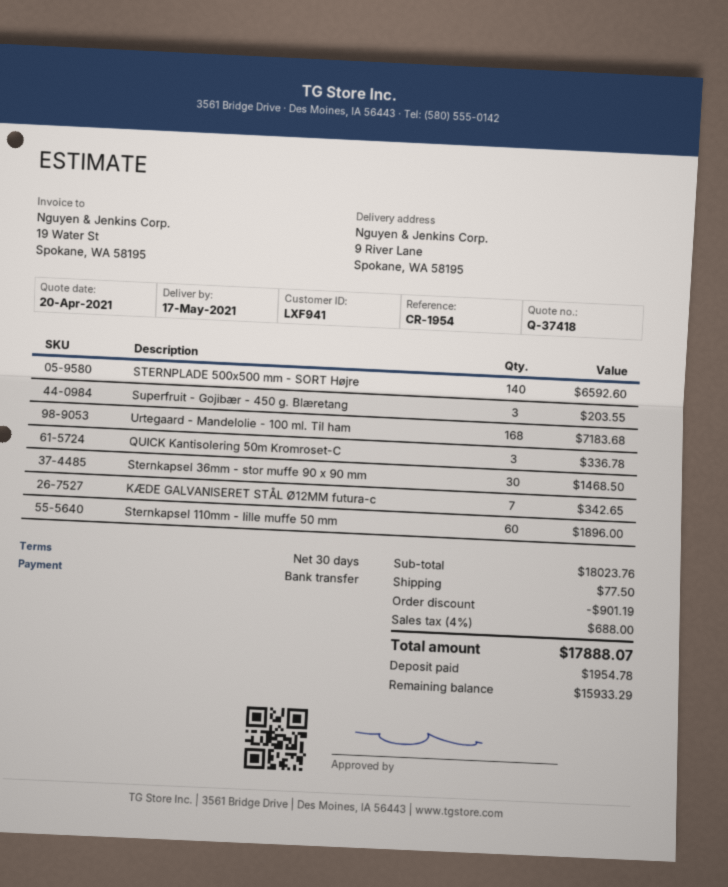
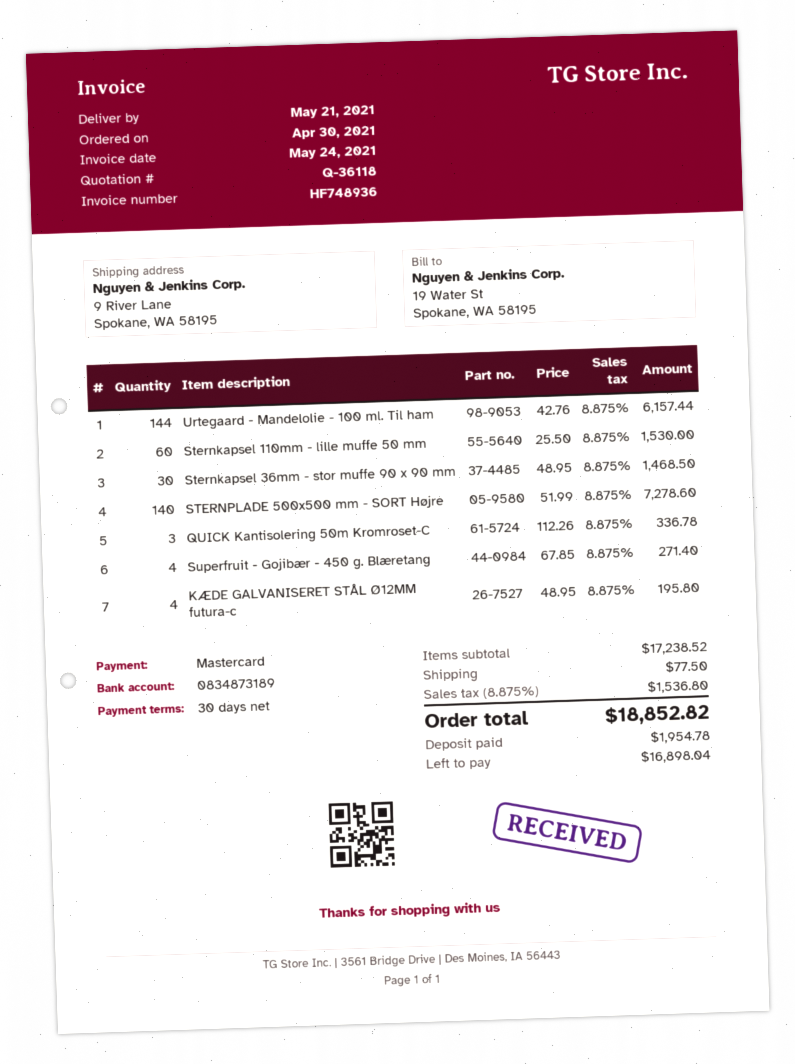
quote number: Q-37418 -> Q-36118
delivery date: 2021-05-17 -> 2021-05-21
payment method: bank transfer -> Mastercard
STERNPLADE 500x500 mm - SORT Højre: 140 for 6592.60 -> 140 for 7278.60
Superfruit - Gojibær - 450 g. Blæretang: 3 for 203.55 -> 4 for 271.40
Urtegaard - Mandelolie - 100 ml. Til ham: 168 for 7183.68 -> 144 for 6157.44
KÆDE GALVANISERET STÅL Ø12MM futura-c: 7 for 342.65 -> 4 for 195.80
Sternkapsel 110mm - lille muffe 50 mm: 60 for 1896.00 -> 60 for 1530.00
subtotal: 18023.76 -> 17238.52
discount: 901.19 -> none
tax: 4% = 688.00 -> 8.875% = 1536.80
total: 17888.07 -> 18852.82
balance: 15933.29 -> 16898.04

